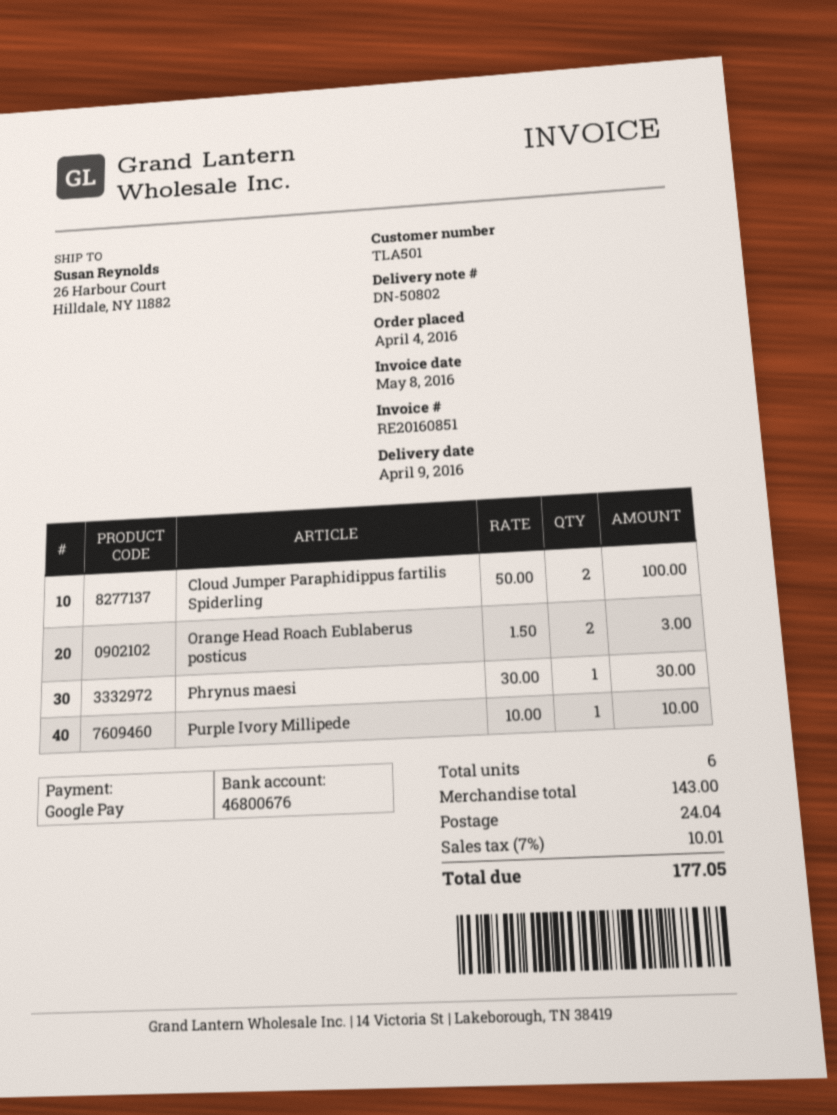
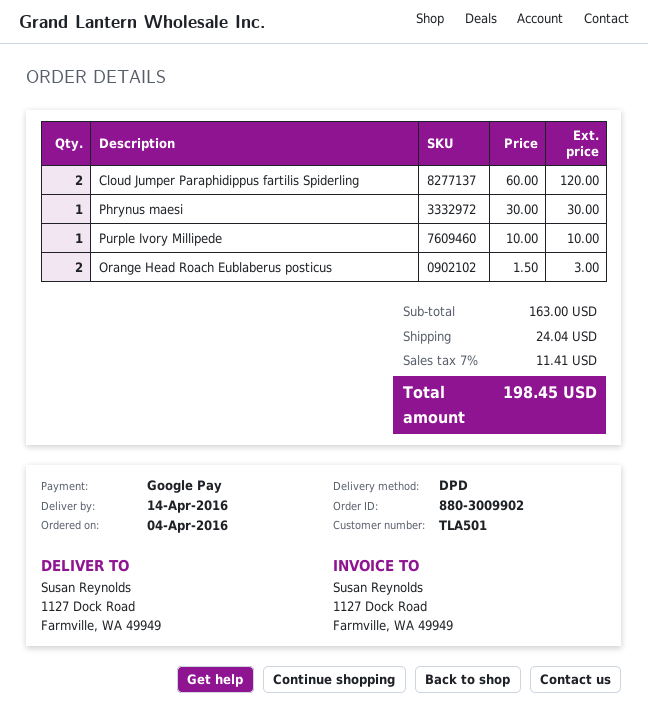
delivery date: 2016-04-09 -> 2016-04-14
ship to: 26 Harbour Court, Hilldale, NY 11882 -> 1127 Dock Road, Farmville, WA 49949
Cloud Jumper Paraphidippus fartilis Spiderling: 2 x 50.00 = 100.00 -> 2 x 60.00 = 120.00
subtotal: 143.00 -> 163.00
tax: 7% = 10.01 -> 7% = 11.41
total: 177.05 -> 198.45

